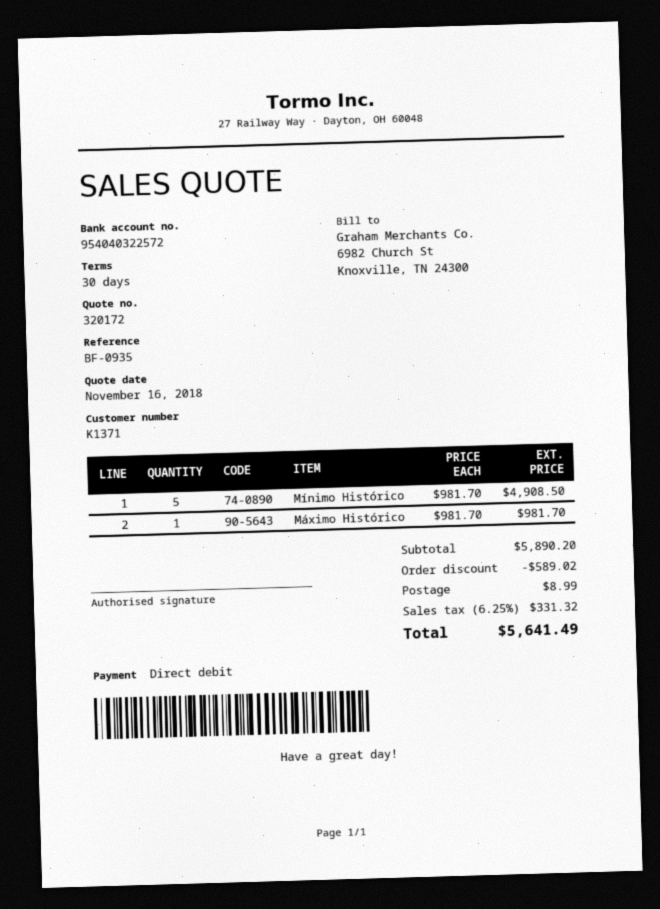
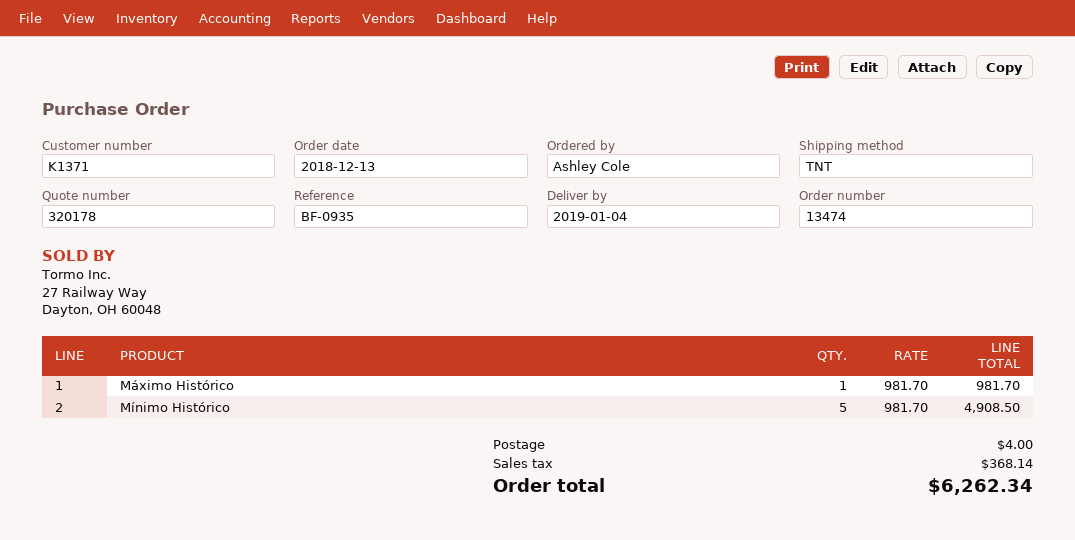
quote number: 320172 -> 320178
discount: 589.02 -> none
shipping: 8.99 -> 4.00
tax: 331.32 -> 368.14
total: 5641.49 -> 6262.34

